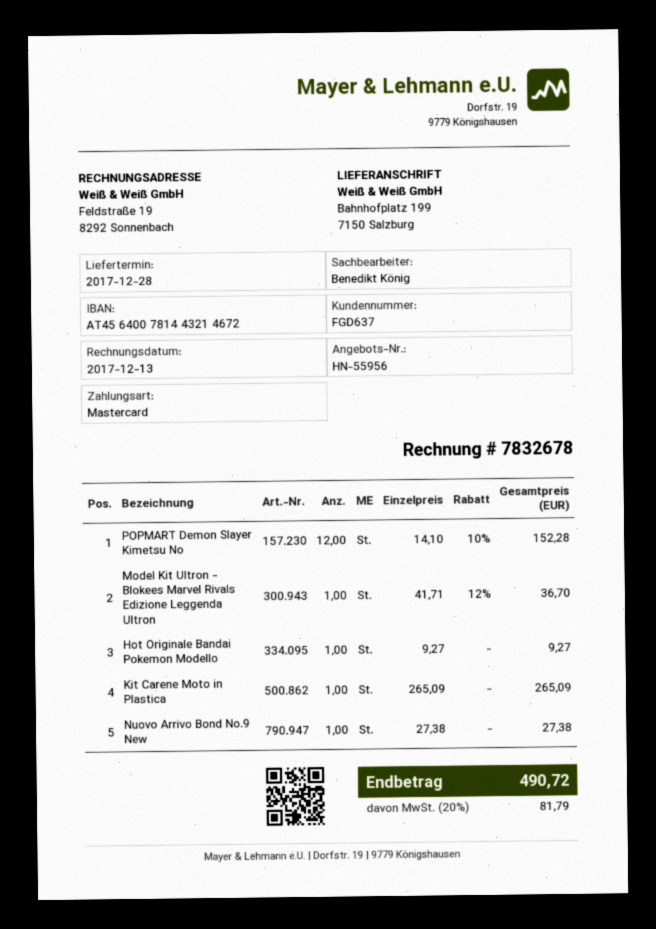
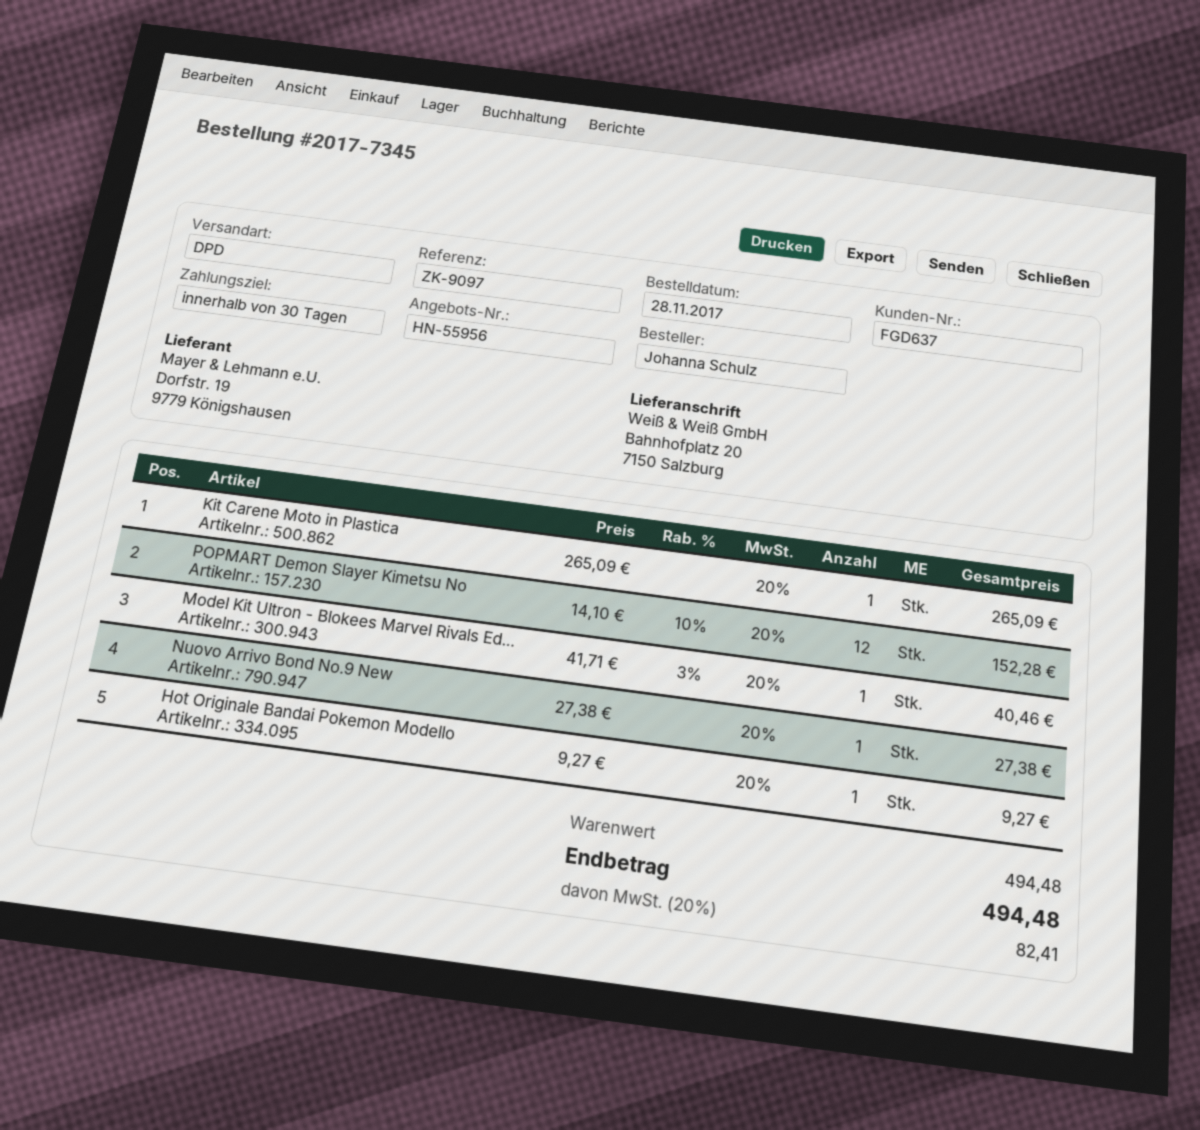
ship to: Bahnhofplatz 199, 7150 Salzburg -> Bahnhofplatz 20, 7150 Salzburg
Model Kit Ultron - Blokees Marvel Rivals Edizione Leggenda Ultron: 1 x 41.71 - 12% = 36.70 -> 1 x 41.71 - 3% = 40.46
tax: 20% = 81.79 -> 20% = 82.41
total: 490.72 -> 494.48

